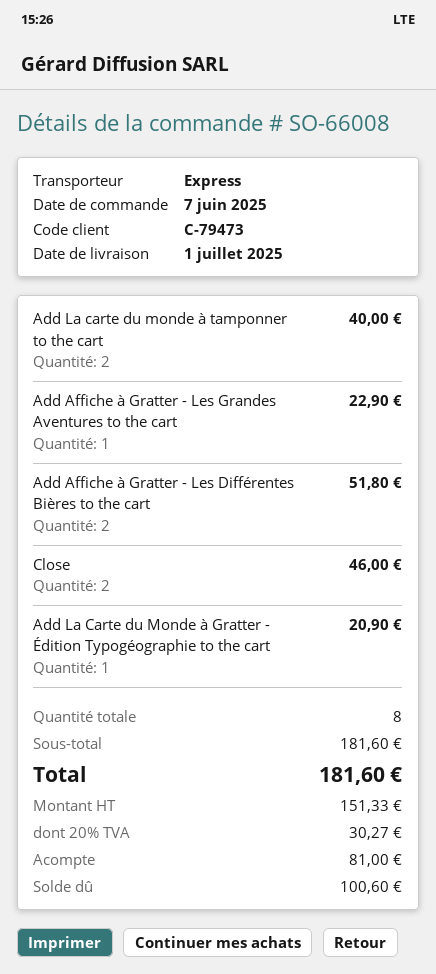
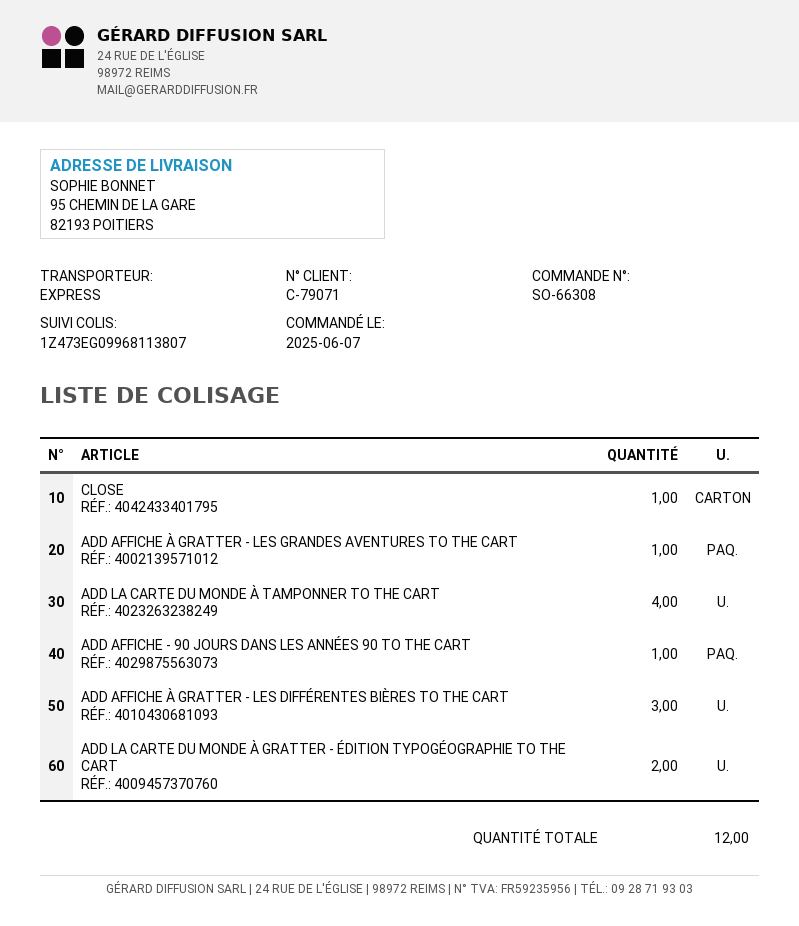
order number: SO-66008 -> SO-66308
customer number: C-79473 -> C-79071
Add La carte du monde à tamponner to the cart: 2 -> 4
Add Affiche à Gratter - Les Différentes Bières to the cart: 2 -> 3
Close: 2 -> 1
Add La Carte du Monde à Gratter - Édition Typogéographie to the cart: 1 -> 2
ADD AFFICHE - 90 JOURS DANS LES ANNÉES 90 TO THE CART: none -> 1
total quantity: 8 -> 12

